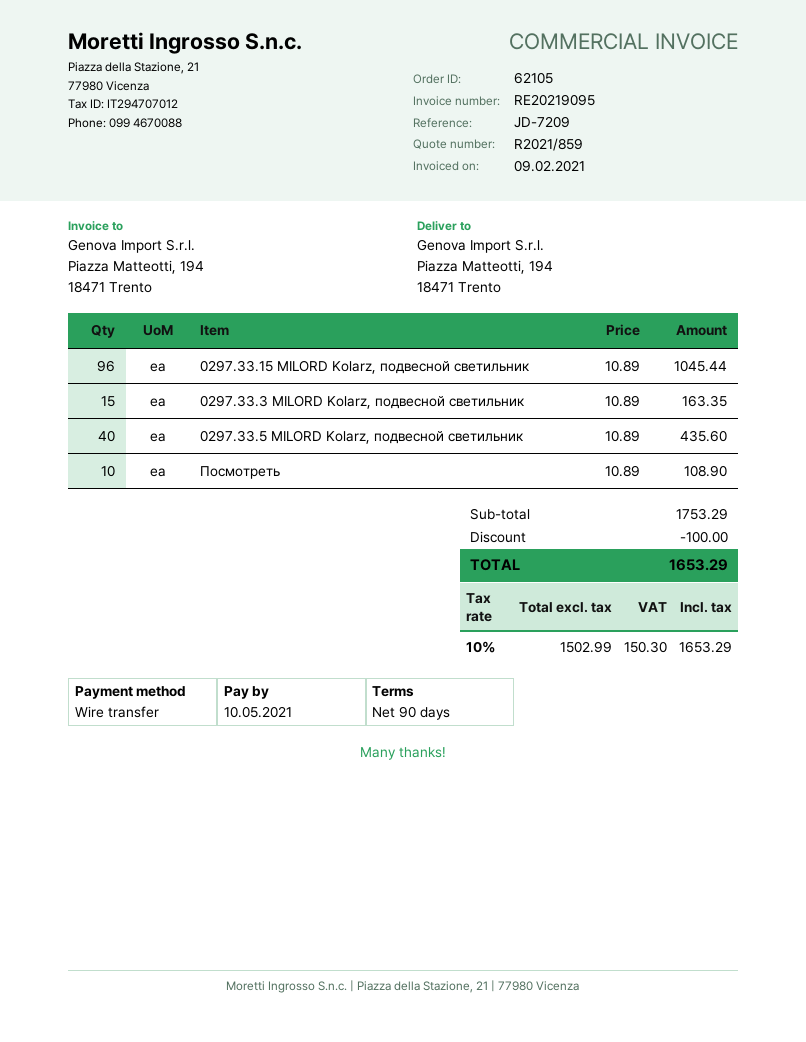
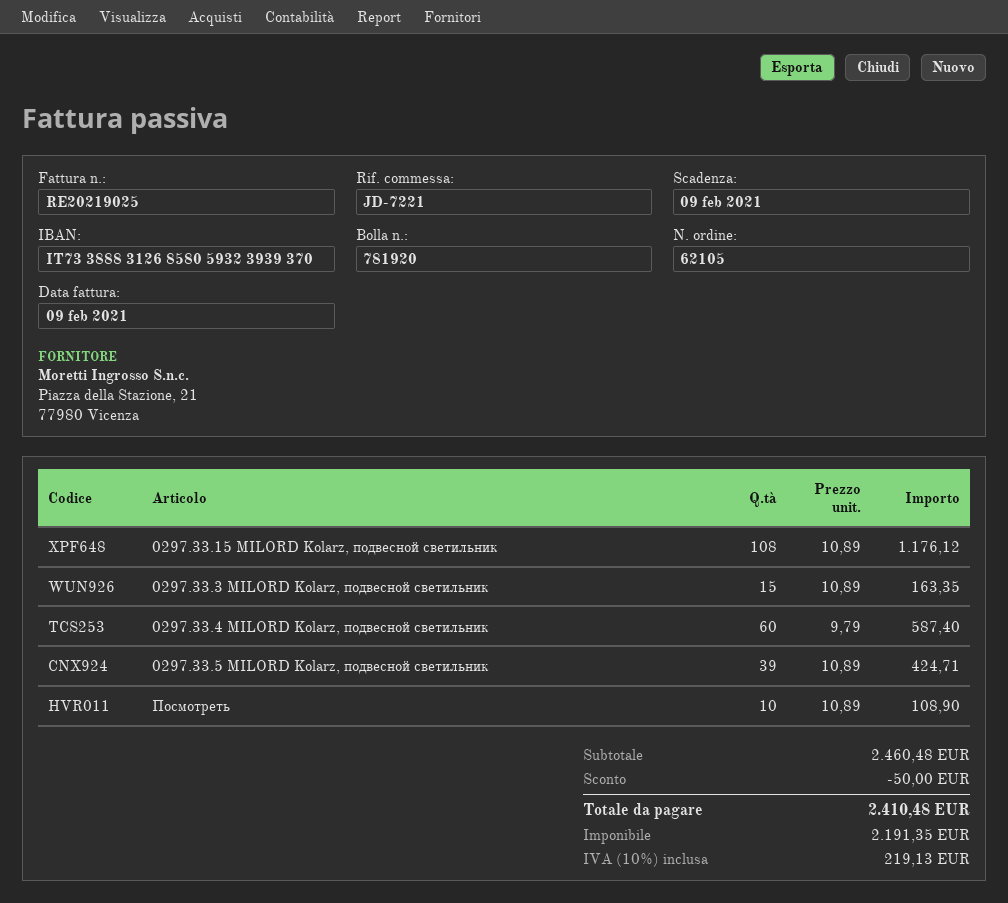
invoice number: RE20219095 -> RE20219025
due date: 2021-05-10 -> 2021-02-09
reference: JD-7209 -> JD-7221
0297.33.15 MILORD Kolarz, подвесной светильник: 96 x 10.89 = 1045.44 -> 108 x 10.89 = 1176.12
0297.33.5 MILORD Kolarz, подвесной светильник: 40 x 10.89 = 435.60 -> 39 x 10.89 = 424.71
0297.33.4 MILORD Kolarz, подвесной светильник: none -> 60 x 9.79 = 587.40
subtotal: 1753.29 -> 2460.48
discount: 100.00 -> 50.00
net: 1502.99 -> 2191.35
tax: 10% = 150.30 -> 10% = 219.13
total: 1653.29 -> 2410.48

